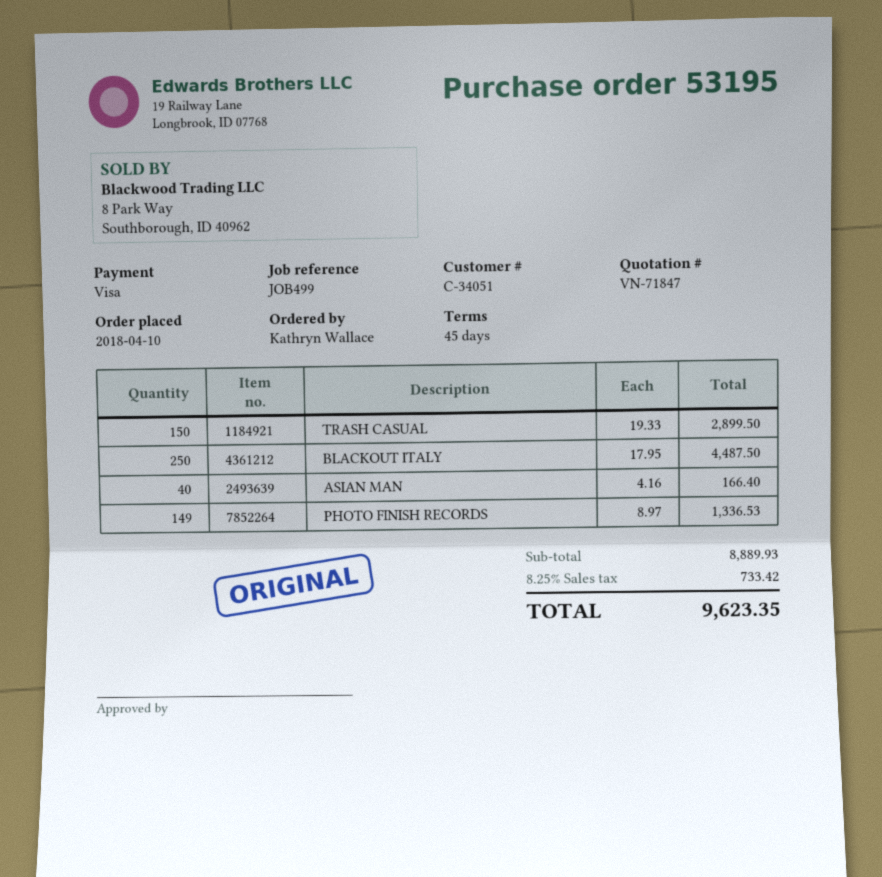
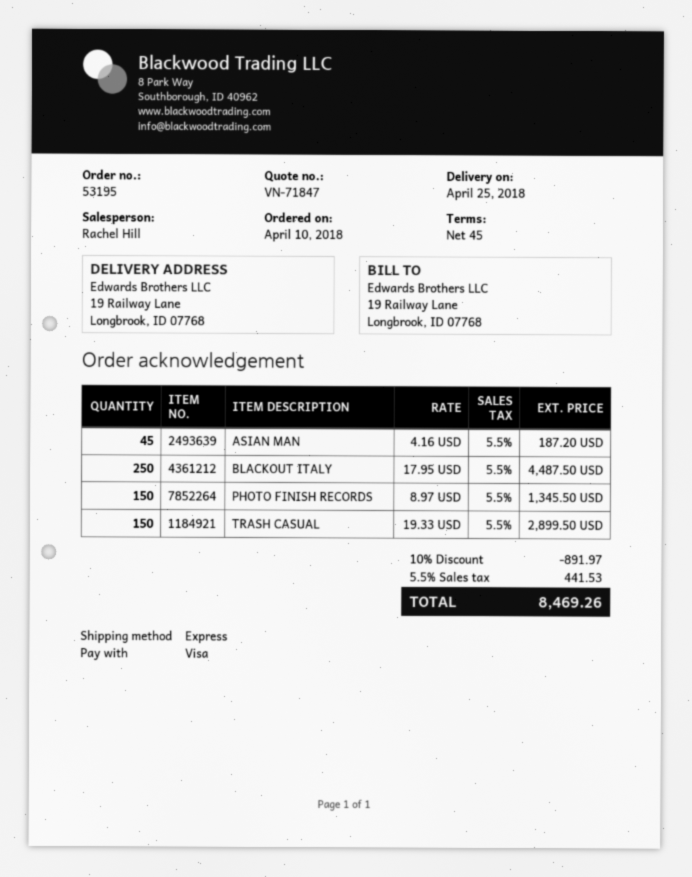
ASIAN MAN: 40 x 4.16 = 166.40 -> 45 x 4.16 = 187.20
PHOTO FINISH RECORDS: 149 x 8.97 = 1336.53 -> 150 x 8.97 = 1345.50
discount: none -> 10% = 891.97
tax: 8.25% = 733.42 -> 5.5% = 441.53
total: 9623.35 -> 8469.26

